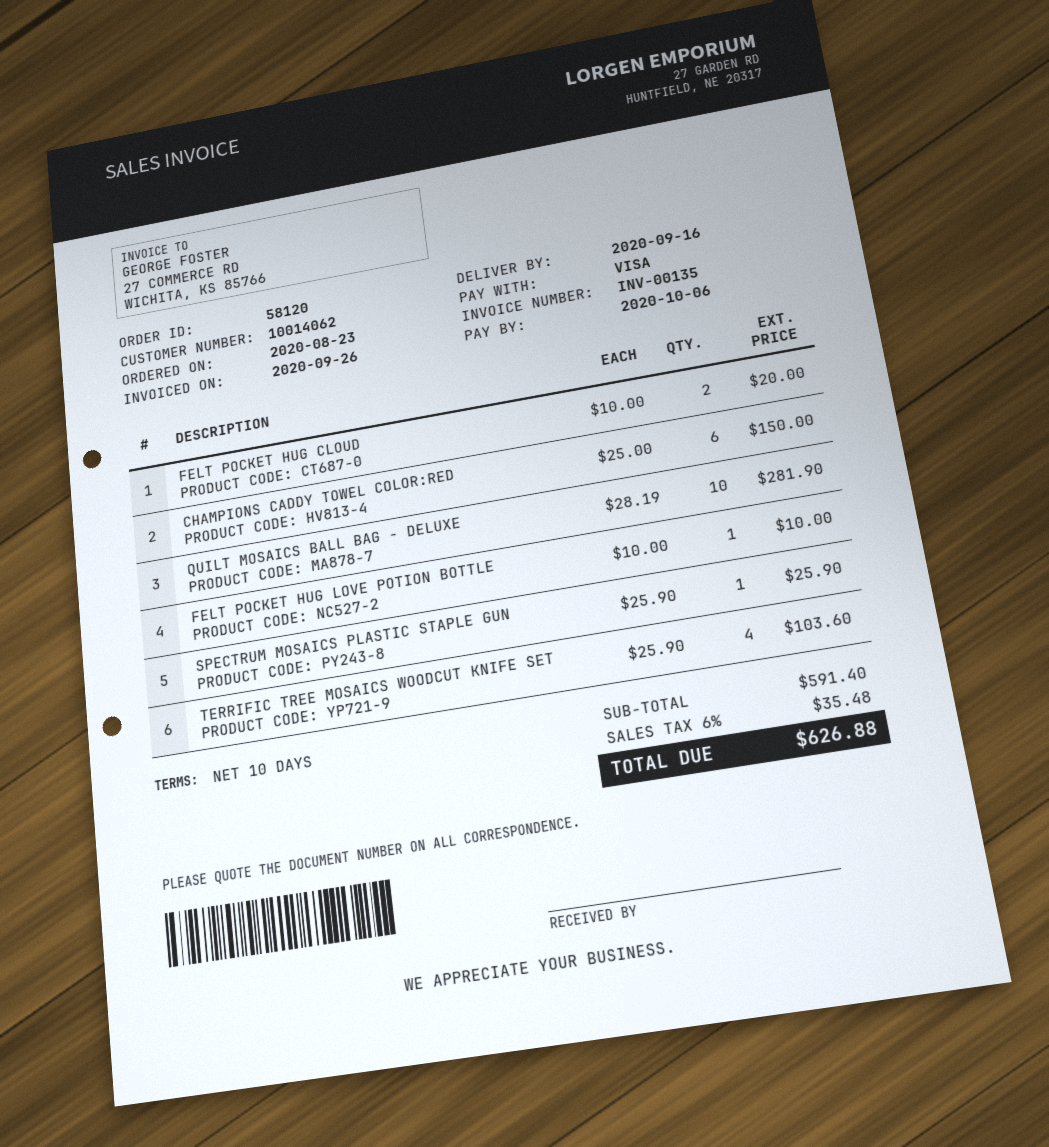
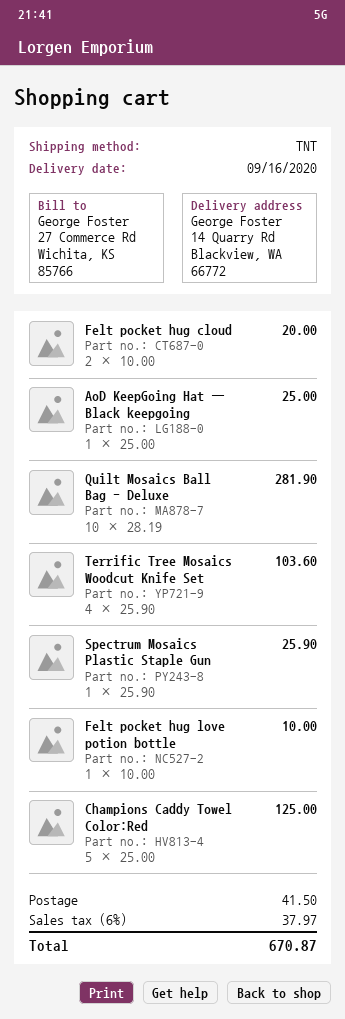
CHAMPIONS CADDY TOWEL COLOR:RED: 6 x 25.00 = 150.00 -> 5 x 25.00 = 125.00
AoD KeepGoing Hat — Black keepgoing: none -> 1 x 25.00 = 25.00
shipping: none -> 41.50
tax: 6% = 35.48 -> 6% = 37.97
total: 626.88 -> 670.87

